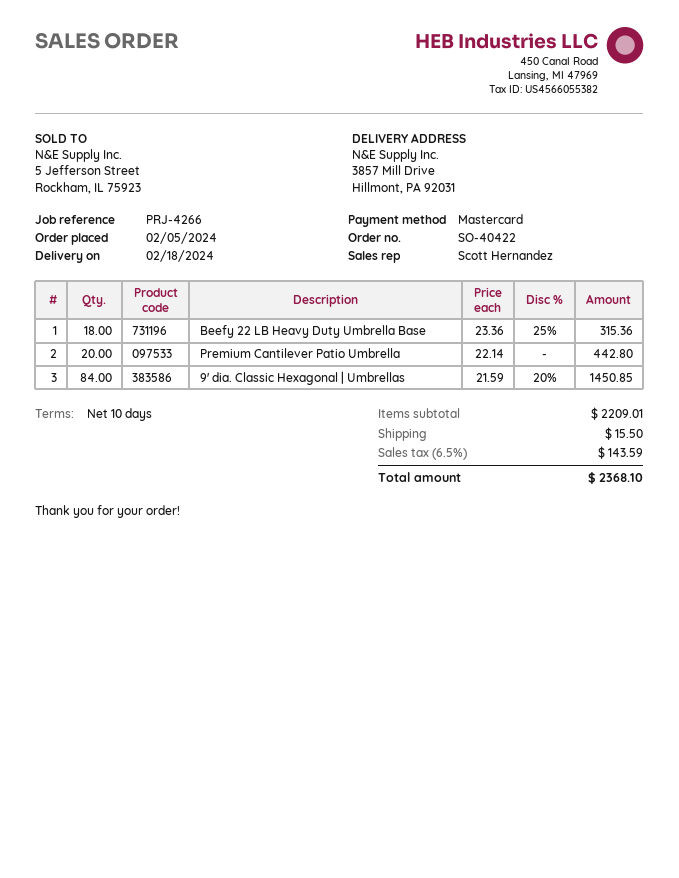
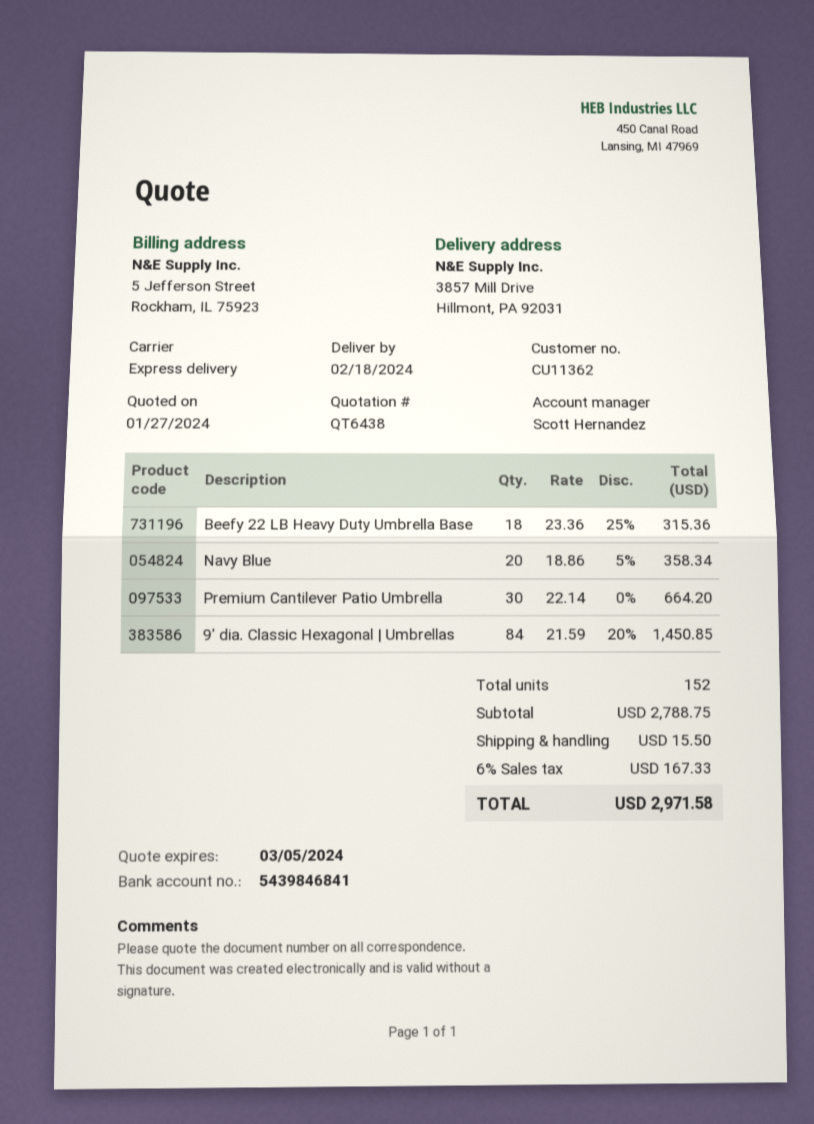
Premium Cantilever Patio Umbrella: 20 x 22.14 = 442.80 -> 30 x 22.14 = 664.20
Navy Blue: none -> 20 x 18.86 - 5% = 358.34
subtotal: 2209.01 -> 2788.75
tax: 6.5% = 143.59 -> 6% = 167.33
total: 2368.10 -> 2971.58

